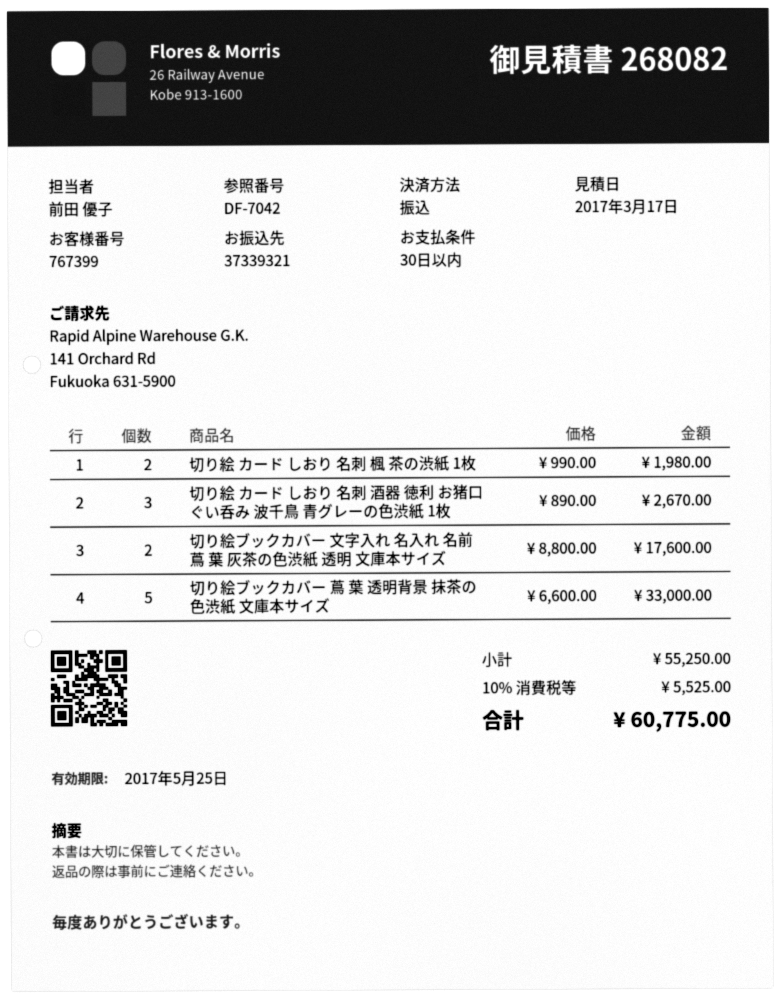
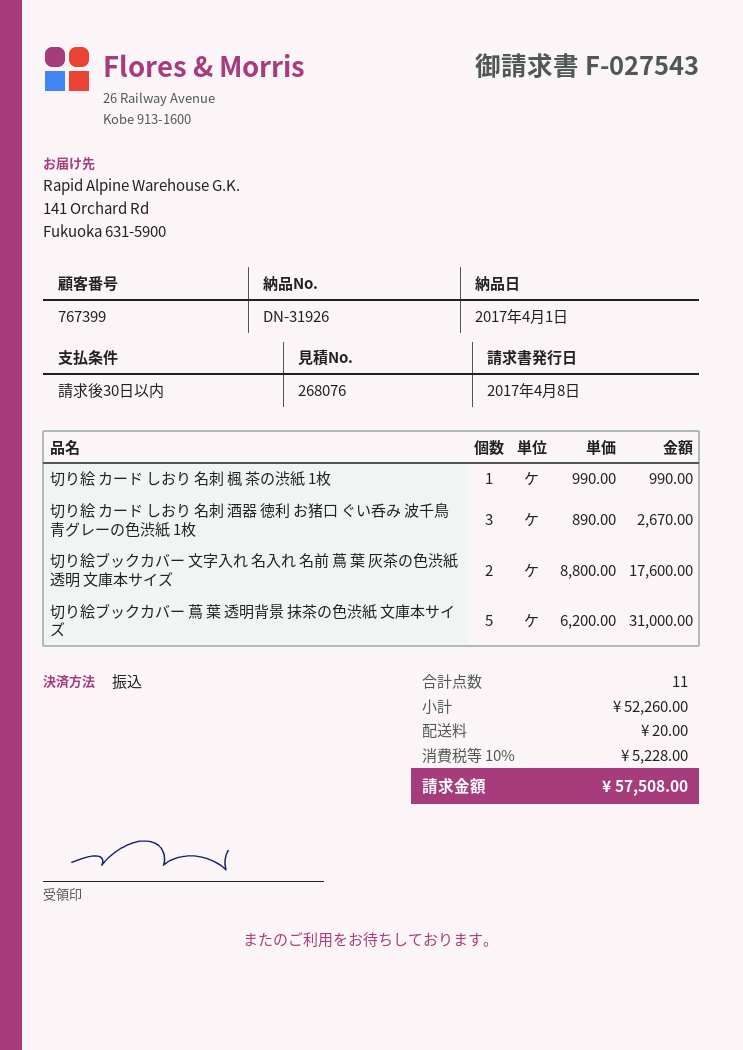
quote number: 268082 -> 268076
切り絵 カード しおり 名刺 楓 茶の渋紙 1枚: 2 x 990.00 = 1980.00 -> 1 x 990.00 = 990.00
切り絵ブックカバー 蔦 葉 透明背景 抹茶の色渋紙 文庫本サイズ: 5 x 6600.00 = 33000.00 -> 5 x 6200.00 = 31000.00
subtotal: 55250.00 -> 52260.00
shipping: none -> 20.00
tax: 10% = 5525.00 -> 10% = 5228.00
total: 60775.00 -> 57508.00

